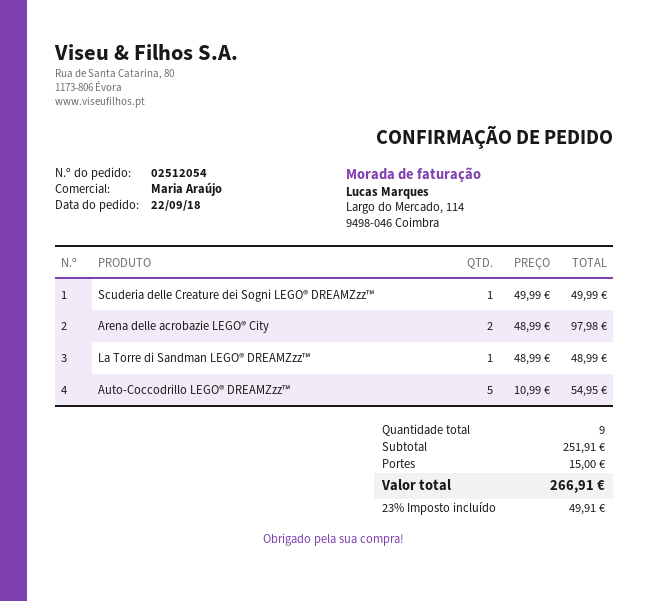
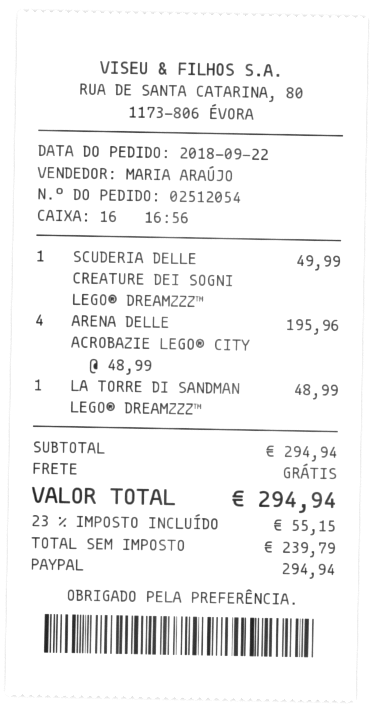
Arena delle acrobazie LEGO® City: 2 x 48.99 = 97.98 -> 4 x 48.99 = 195.96
Auto-Coccodrillo LEGO® DREAMZzz™: 5 x 10.99 = 54.95 -> none
subtotal: 251.91 -> 294.94
shipping: 15.00 -> 0.00
tax: 23% = 49.91 -> 23% = 55.15
total: 266.91 -> 294.94

